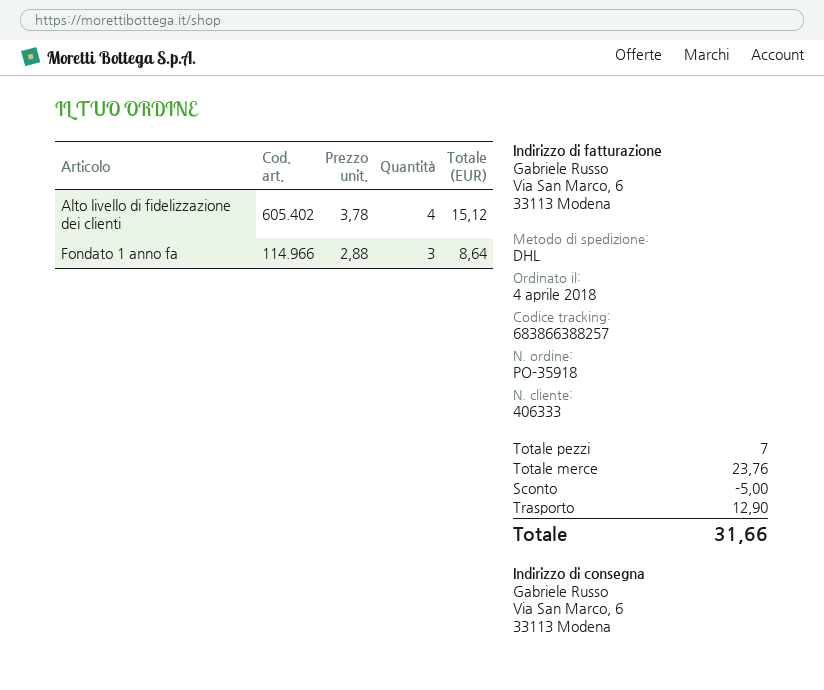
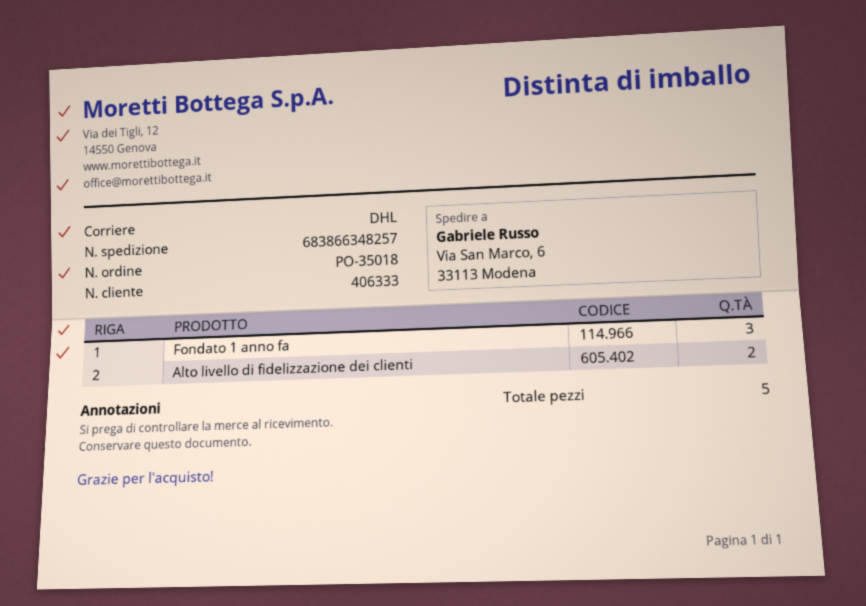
order number: PO-35918 -> PO-35018
tracking number: 683866388257 -> 683866348257
Alto livello di fidelizzazione dei clienti: 4 -> 2
total quantity: 7 -> 5

